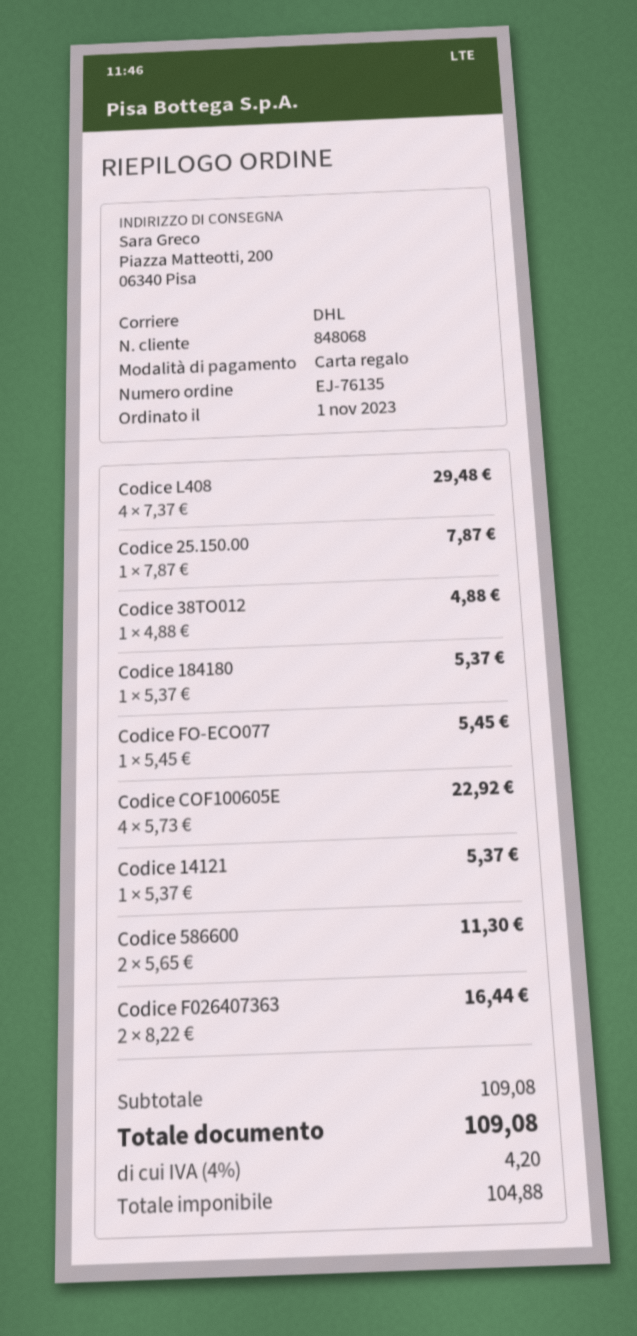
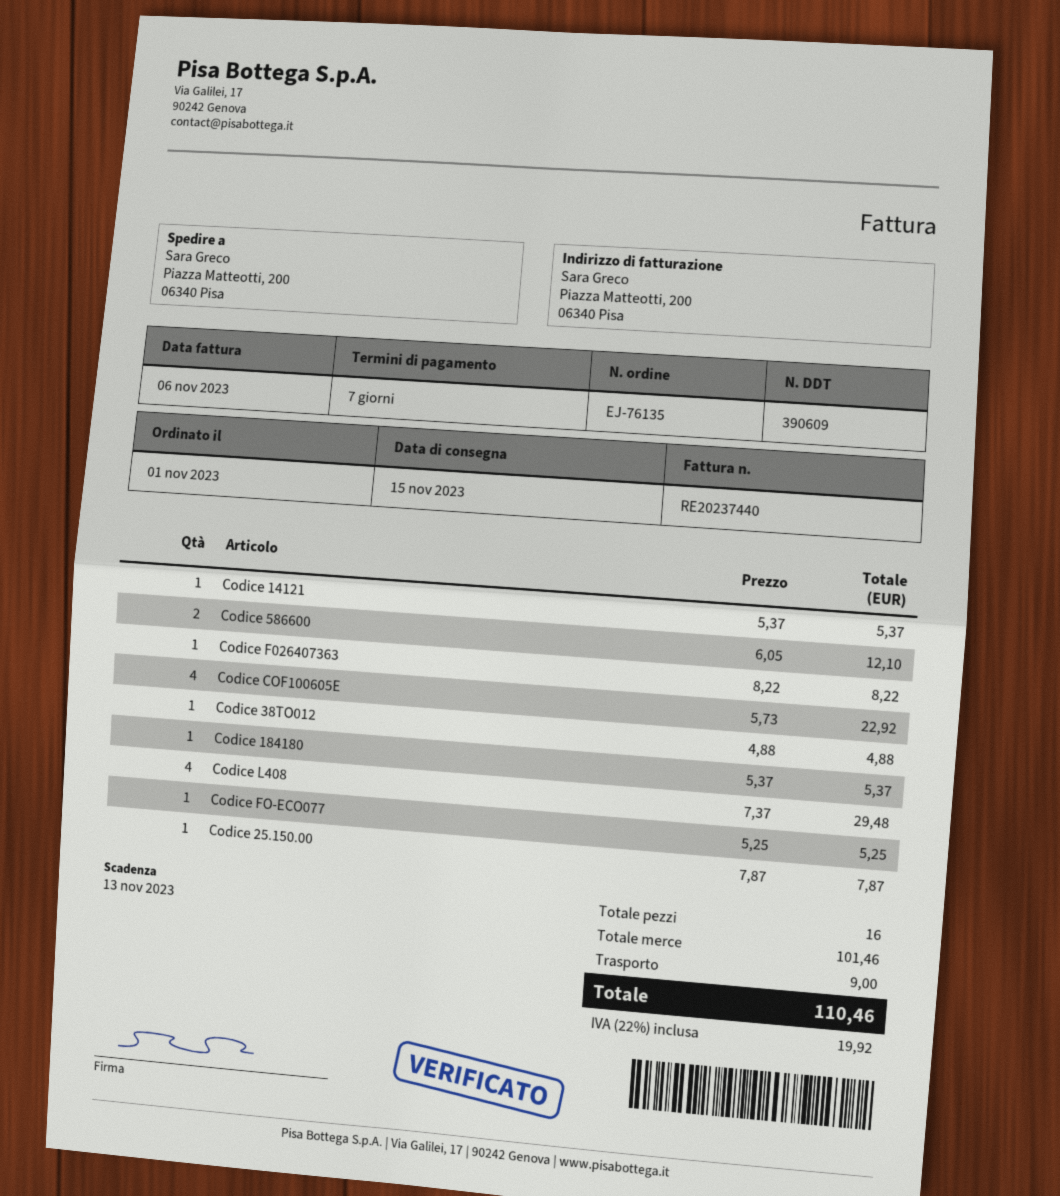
Codice FO-ECO077: 1 x 5.45 = 5.45 -> 1 x 5.25 = 5.25
Codice 586600: 2 x 5.65 = 11.30 -> 2 x 6.05 = 12.10
Codice F026407363: 2 x 8.22 = 16.44 -> 1 x 8.22 = 8.22
subtotal: 109.08 -> 101.46
shipping: none -> 9.00
tax: 4% = 4.20 -> 22% = 19.92
total: 109.08 -> 110.46

